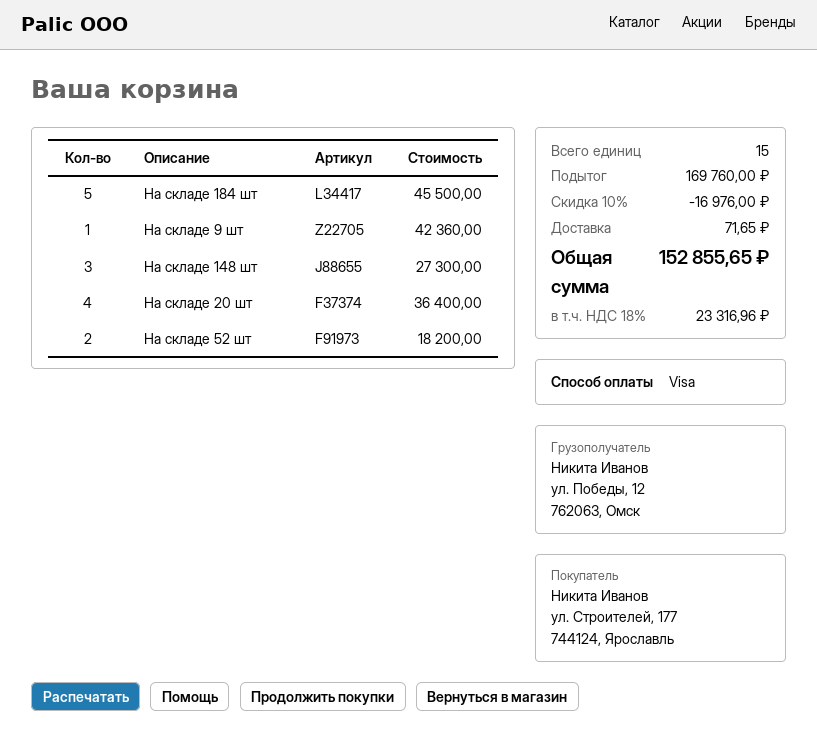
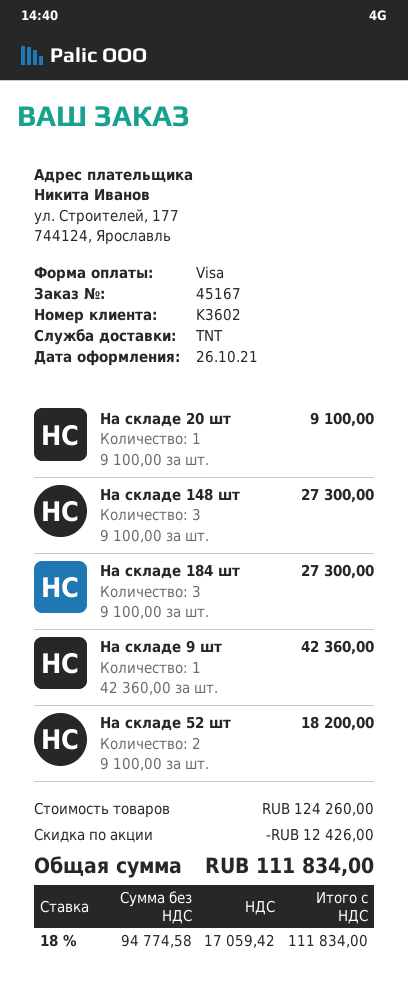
На складе 184 шт: 5 for 45500.00 -> 3 for 27300.00
На складе 20 шт: 4 for 36400.00 -> 1 for 9100.00
subtotal: 169760.00 -> 124260.00
discount: 16976.00 -> 12426.00
shipping: 71.65 -> none
tax: 18% = 23316.96 -> 18% = 17059.42
total: 152855.65 -> 111834.00

